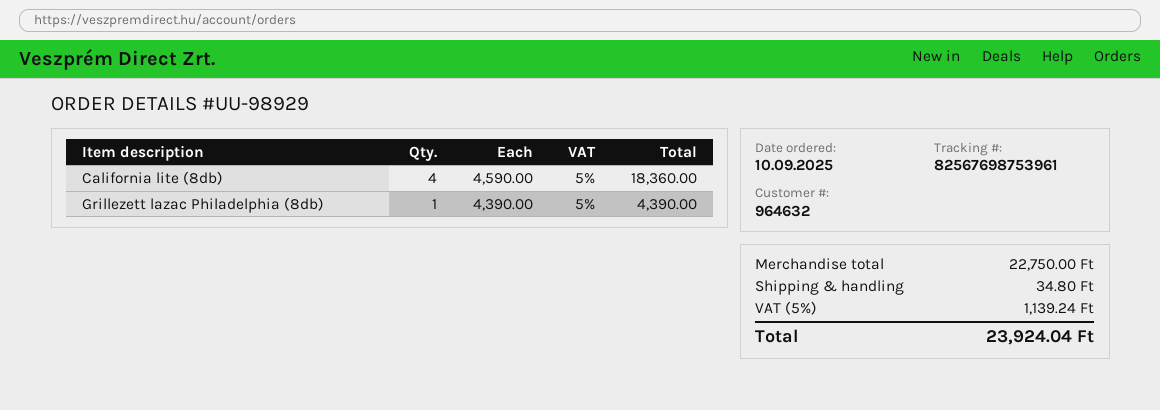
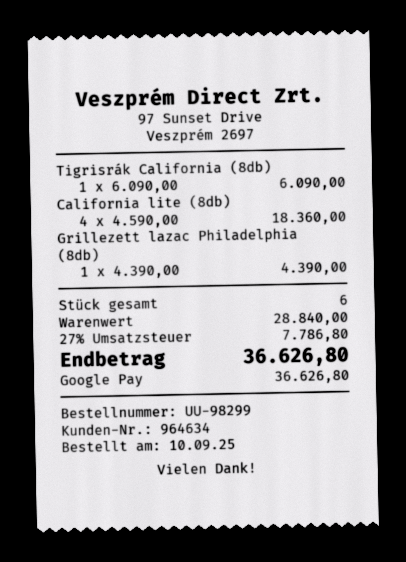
order number: UU-98929 -> UU-98299
customer number: 964632 -> 964634
Tigrisrák California (8db): none -> 1 x 6090.00 = 6090.00
subtotal: 22750.00 -> 28840.00
shipping: 34.80 -> none
tax: 5% = 1139.24 -> 27% = 7786.80
total: 23924.04 -> 36626.80

